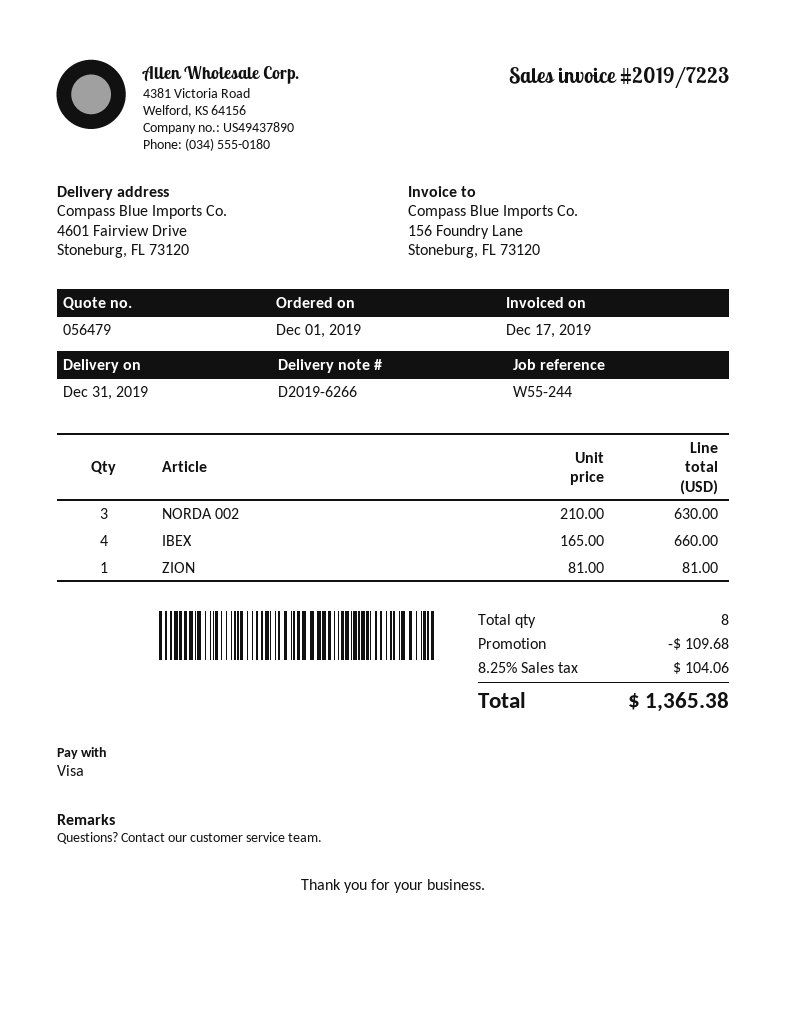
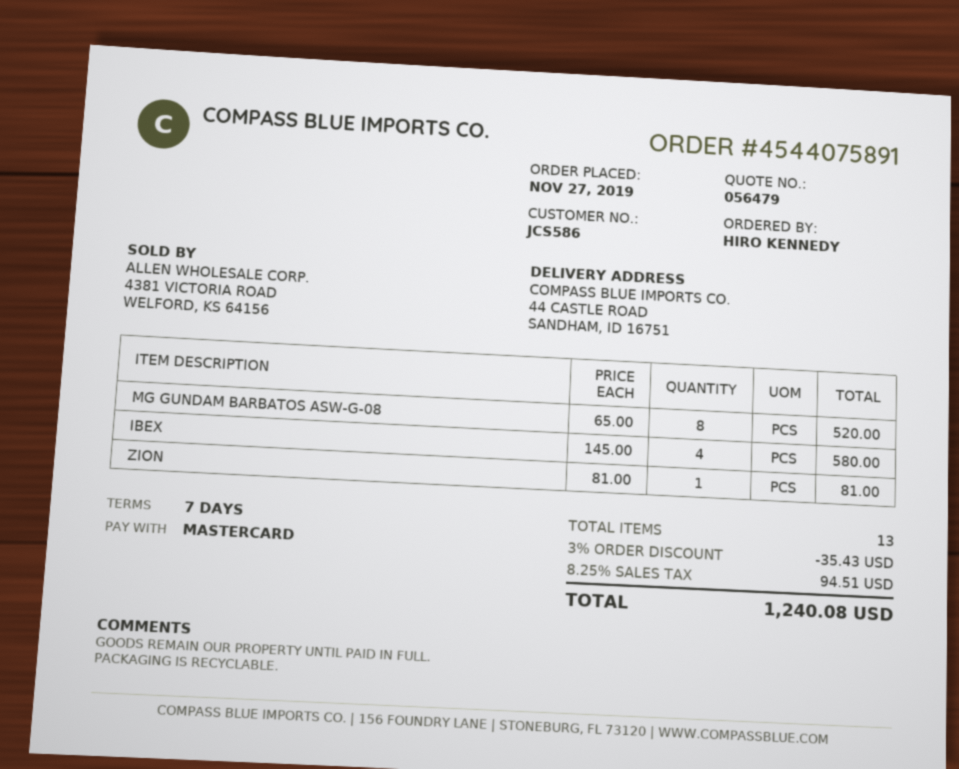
order date: 2019-12-01 -> 2019-11-27
payment method: Visa -> Mastercard
ship to: 4601 Fairview Drive, Stoneburg, FL 73120 -> 44 CASTLE ROAD, SANDHAM, ID 16751
NORDA 002: 3 x 210.00 = 630.00 -> none
IBEX: 4 x 165.00 = 660.00 -> 4 x 145.00 = 580.00
MG GUNDAM BARBATOS ASW-G-08: none -> 8 x 65.00 = 520.00
total quantity: 8 -> 13
discount: 109.68 -> 35.43
tax: 8.25% = 104.06 -> 8.25% = 94.51
total: 1365.38 -> 1240.08

